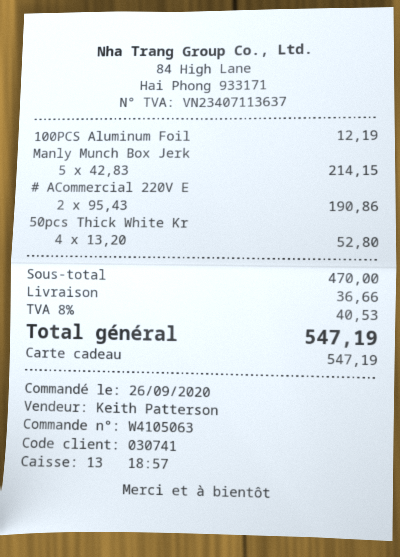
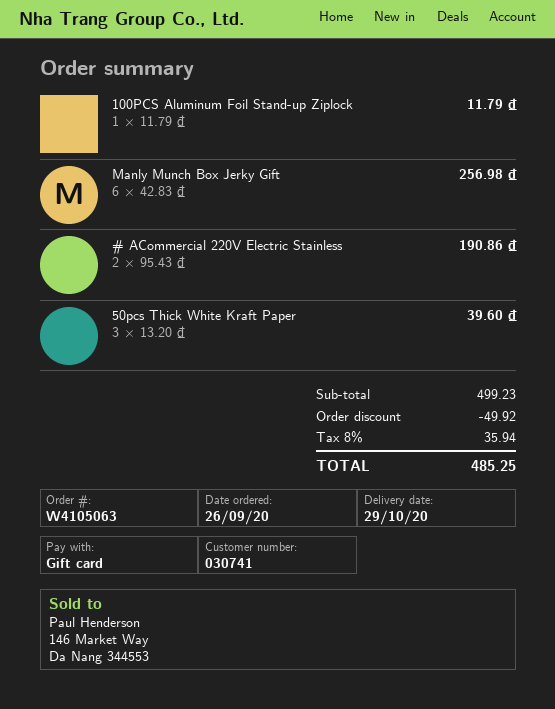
100PCS Aluminum Foil: 1 x 12.19 = 12.19 -> 1 x 11.79 = 11.79
Manly Munch Box Jerk: 5 x 42.83 = 214.15 -> 6 x 42.83 = 256.98
50pcs Thick White Kr: 4 x 13.20 = 52.80 -> 3 x 13.20 = 39.60
subtotal: 470.00 -> 499.23
discount: none -> 49.92
shipping: 36.66 -> none
tax: 8% = 40.53 -> 8% = 35.94
total: 547.19 -> 485.25

